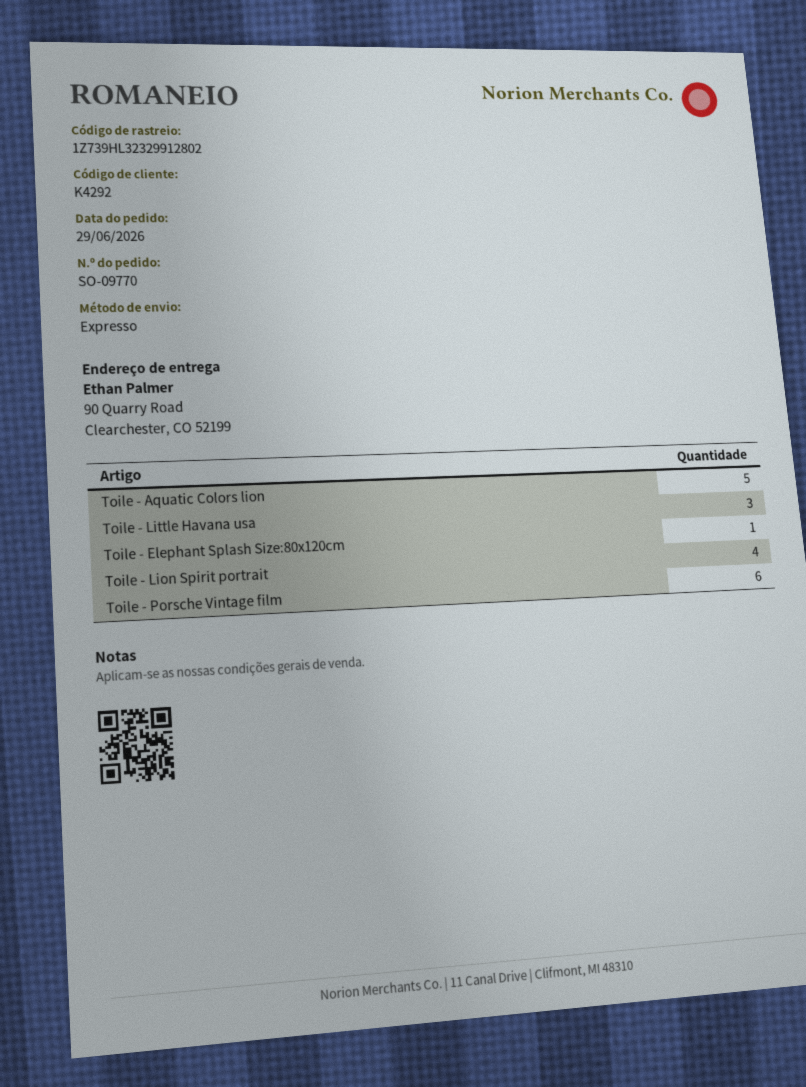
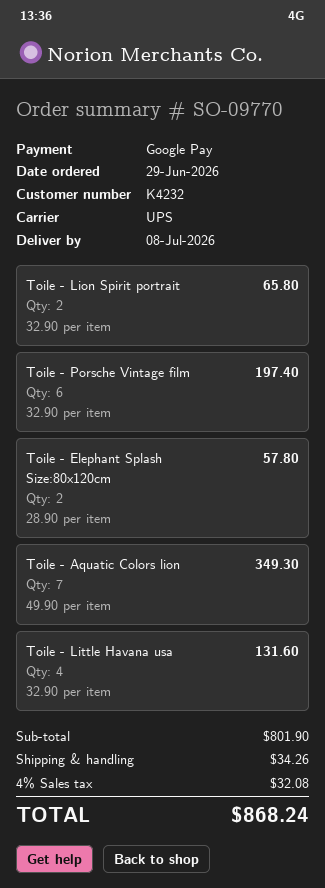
customer number: K4292 -> K4232
shipping method: express -> UPS
Toile - Aquatic Colors lion: 5 -> 7
Toile - Little Havana usa: 3 -> 4
Toile - Elephant Splash Size:80x120cm: 1 -> 2
Toile - Lion Spirit portrait: 4 -> 2

